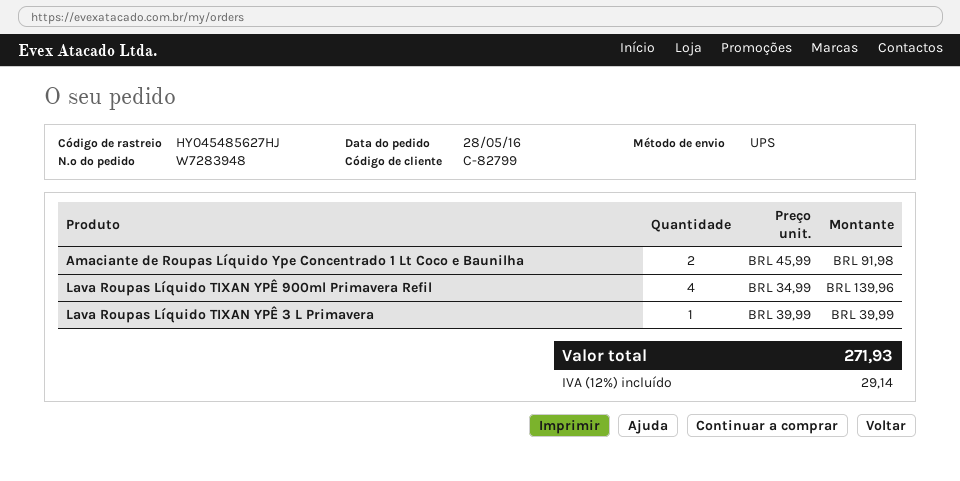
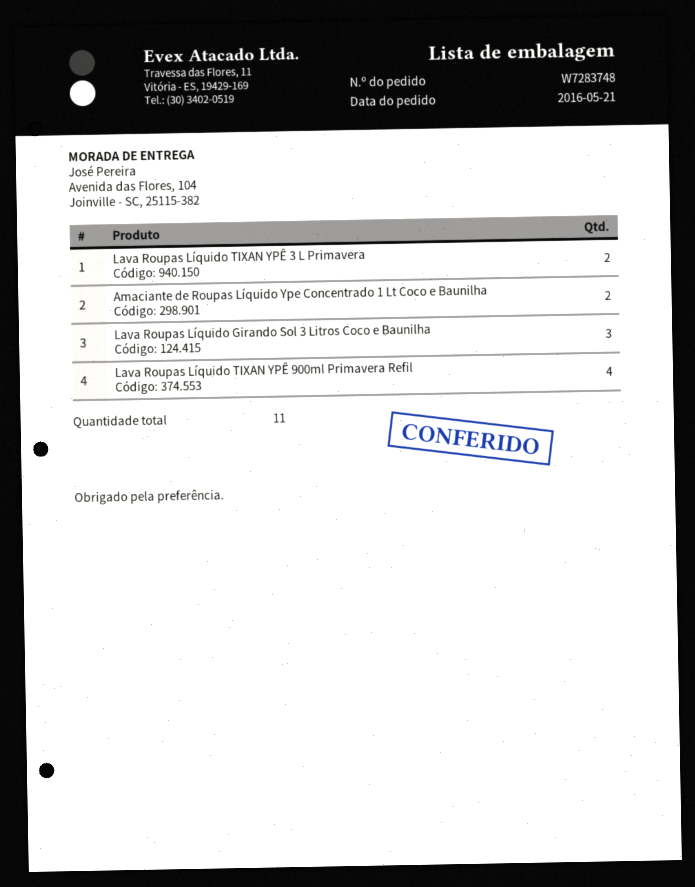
order number: W7283948 -> W7283748
order date: 2016-05-28 -> 2016-05-21
Lava Roupas Líquido TIXAN YPÊ 3 L Primavera: 1 -> 2
Lava Roupas Líquido Girando Sol 3 Litros Coco e Baunilha: none -> 3

